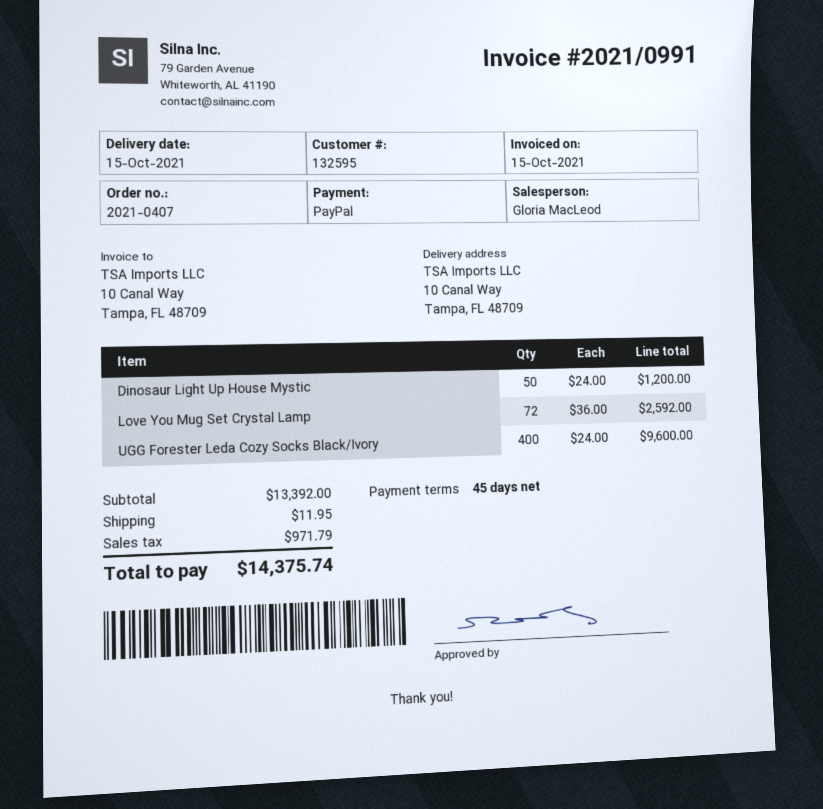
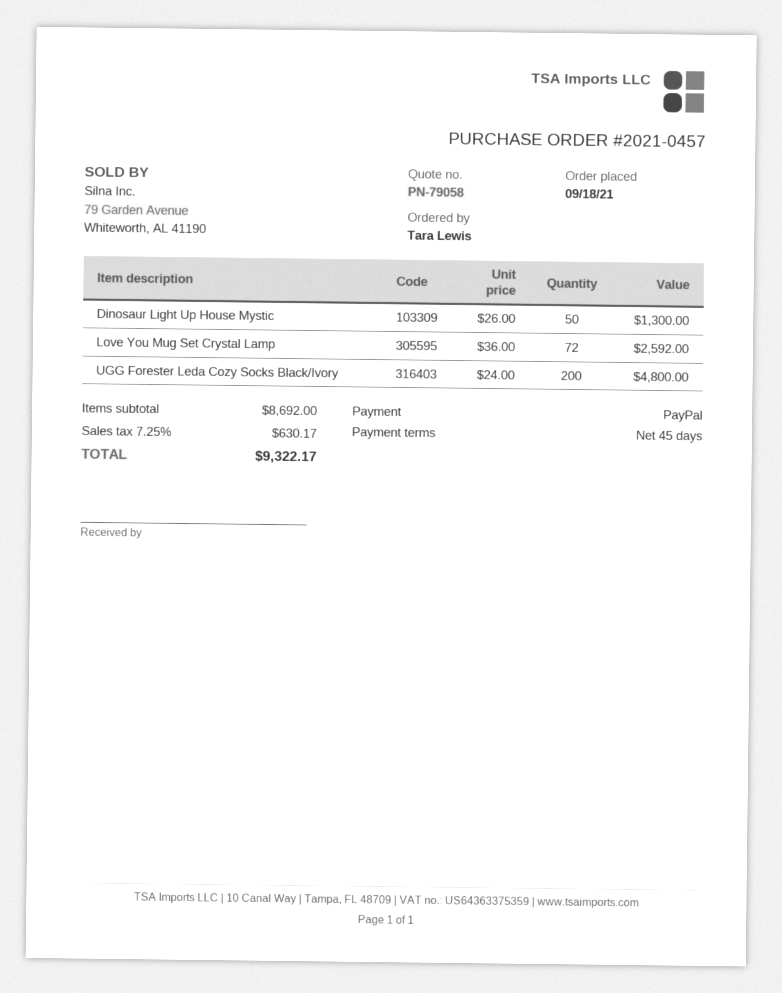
order number: 2021-0407 -> 2021-0457
Dinosaur Light Up House Mystic: 50 x 24.00 = 1200.00 -> 50 x 26.00 = 1300.00
UGG Forester Leda Cozy Socks Black/Ivory: 400 x 24.00 = 9600.00 -> 200 x 24.00 = 4800.00
subtotal: 13392.00 -> 8692.00
shipping: 11.95 -> none
tax: 971.79 -> 630.17
total: 14375.74 -> 9322.17

